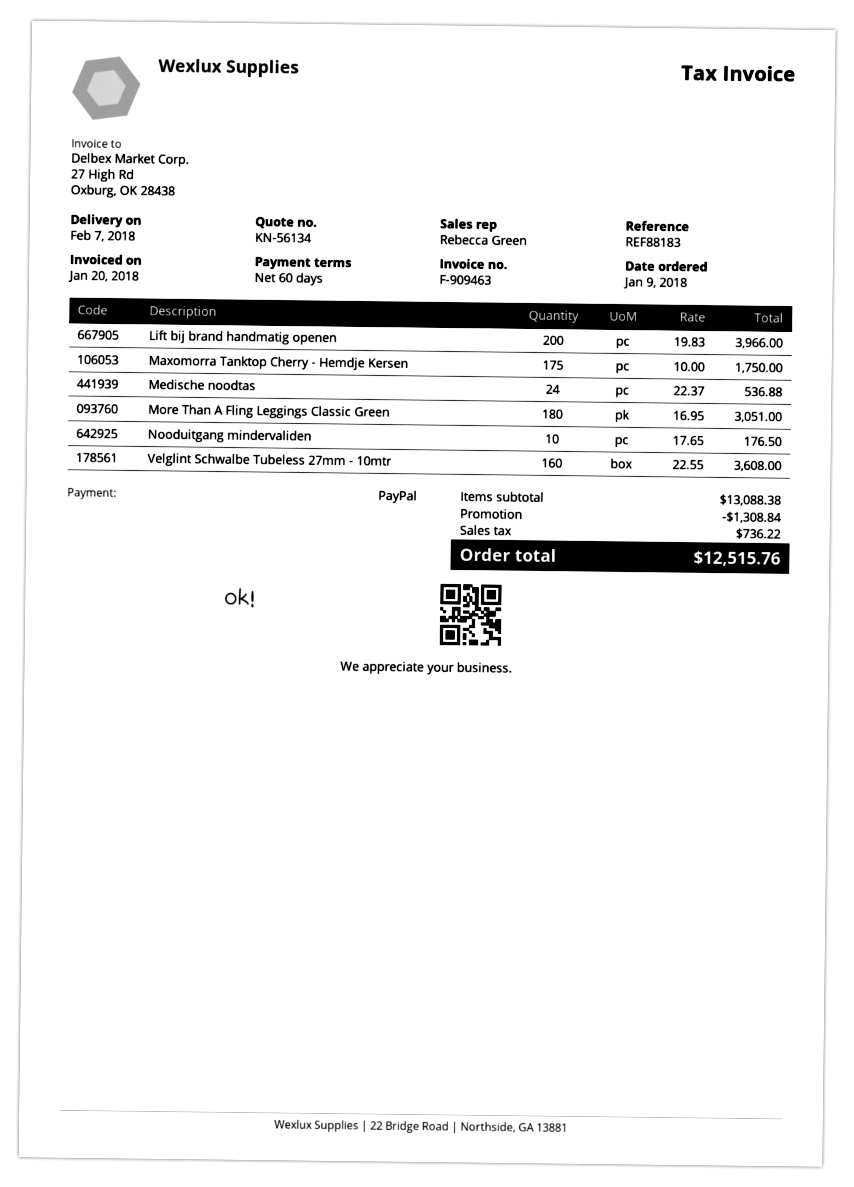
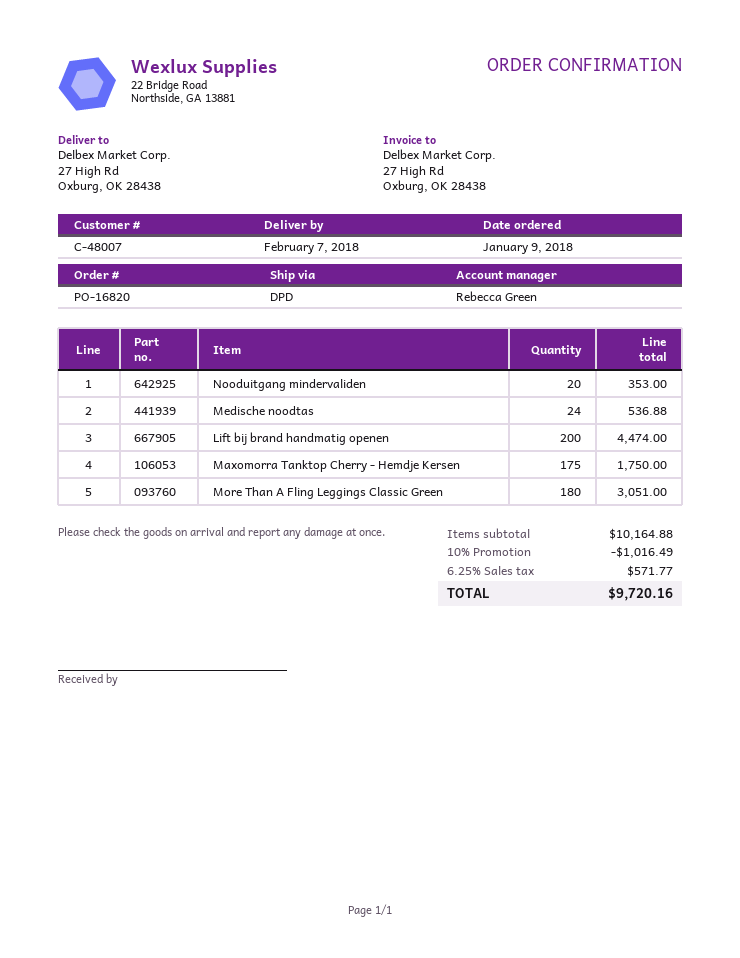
Lift bij brand handmatig openen: 200 for 3966.00 -> 200 for 4474.00
Nooduitgang mindervaliden: 10 for 176.50 -> 20 for 353.00
Velglint Schwalbe Tubeless 27mm - 10mtr: 160 for 3608.00 -> none
subtotal: 13088.38 -> 10164.88
discount: 1308.84 -> 1016.49
tax: 736.22 -> 571.77
total: 12515.76 -> 9720.16

